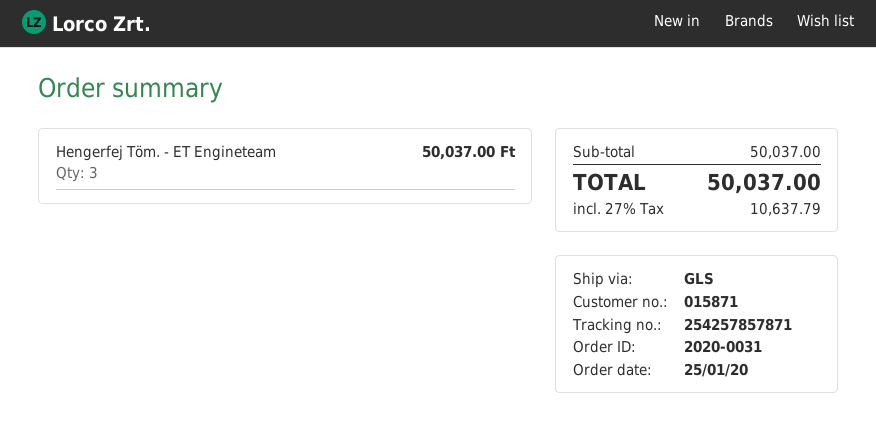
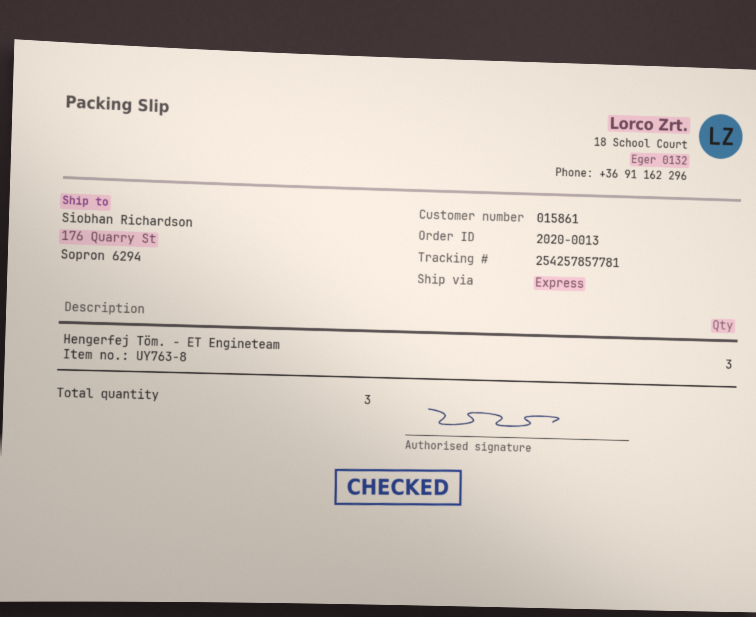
order number: 2020-0031 -> 2020-0013
customer number: 015871 -> 015861
shipping method: GLS -> express
tracking number: 254257857871 -> 254257857781

